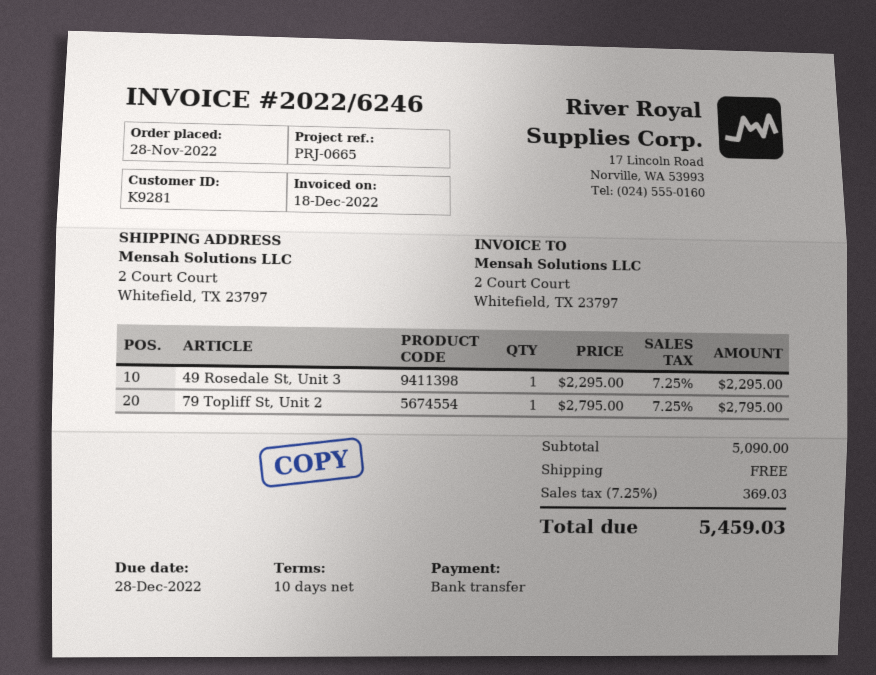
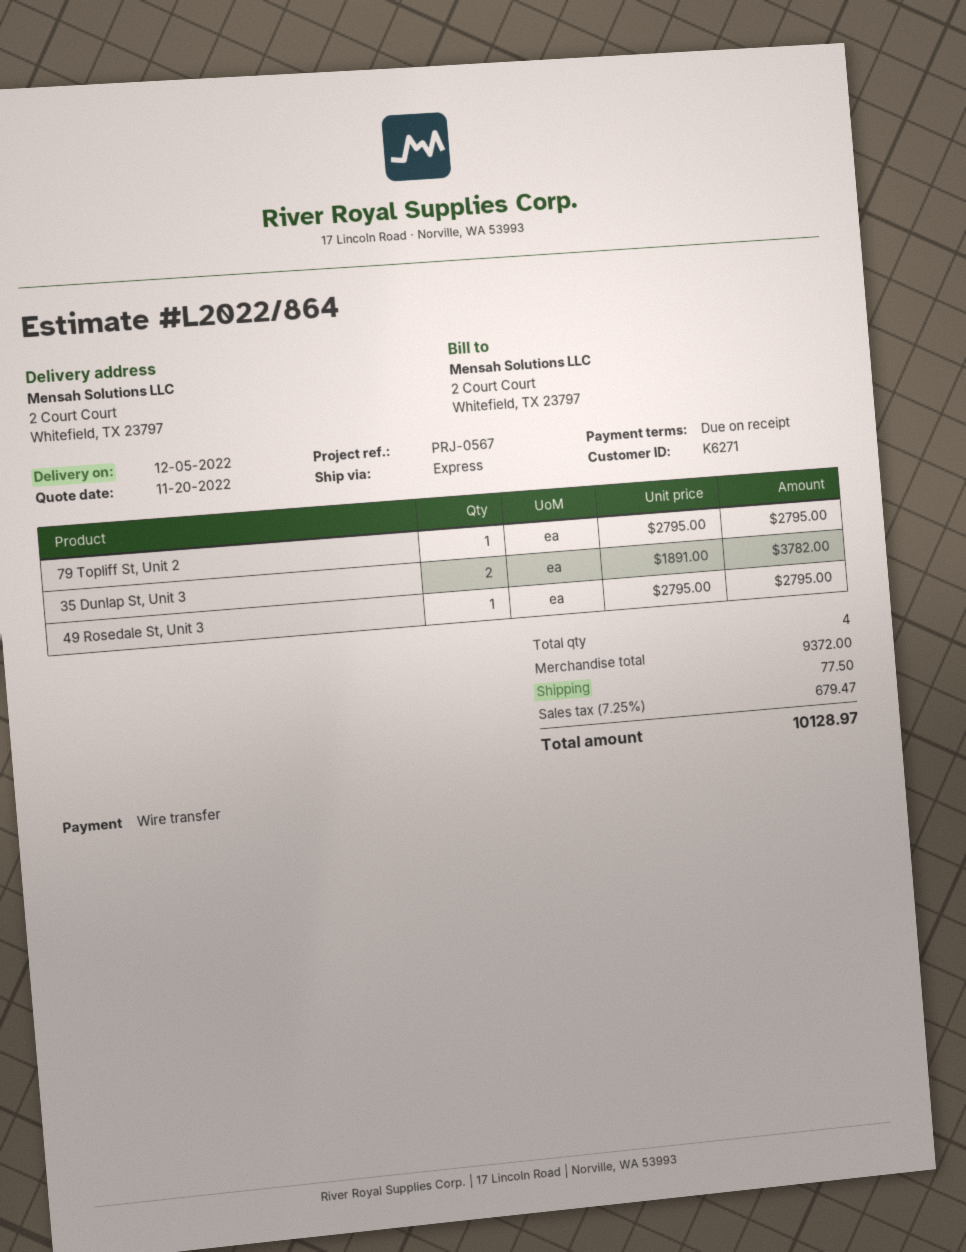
payment terms: 10 days -> on receipt
customer number: K9281 -> K6271
reference: PRJ-0665 -> PRJ-0567
49 Rosedale St, Unit 3: 1 x 2295.00 = 2295.00 -> 1 x 2795.00 = 2795.00
35 Dunlap St, Unit 3: none -> 2 x 1891.00 = 3782.00
subtotal: 5090.00 -> 9372.00
shipping: 0.00 -> 77.50
tax: 7.25% = 369.03 -> 7.25% = 679.47
total: 5459.03 -> 10128.97

